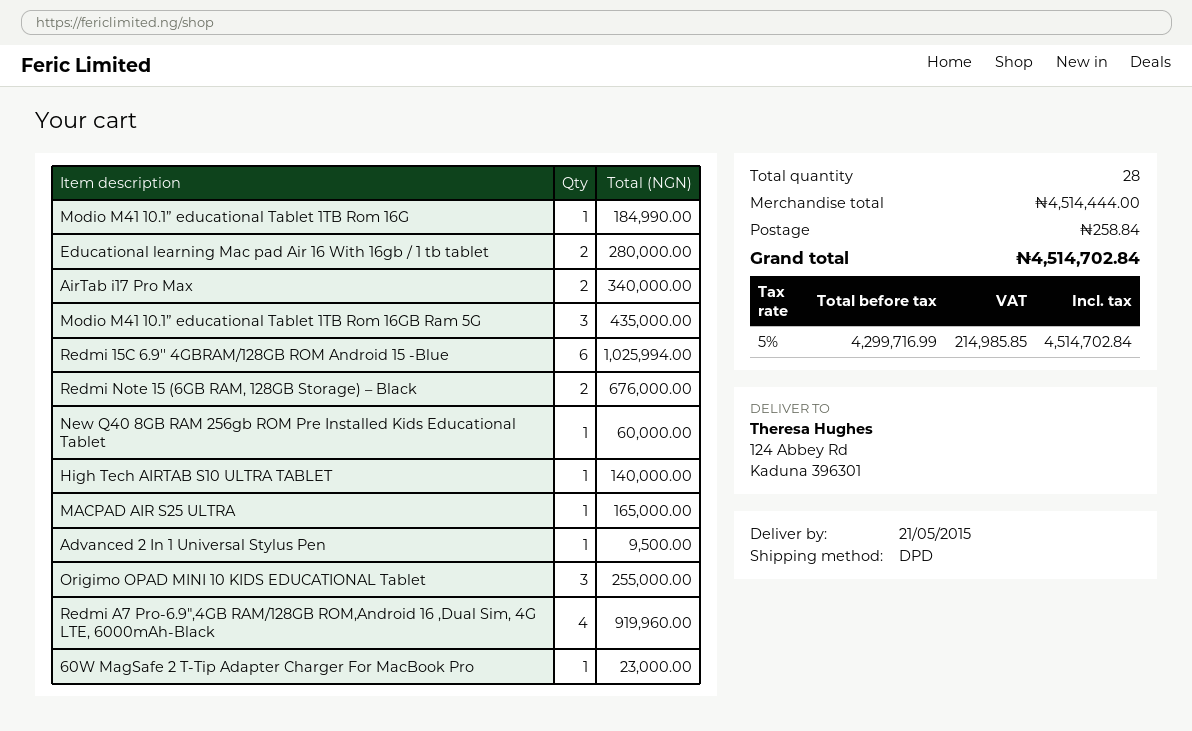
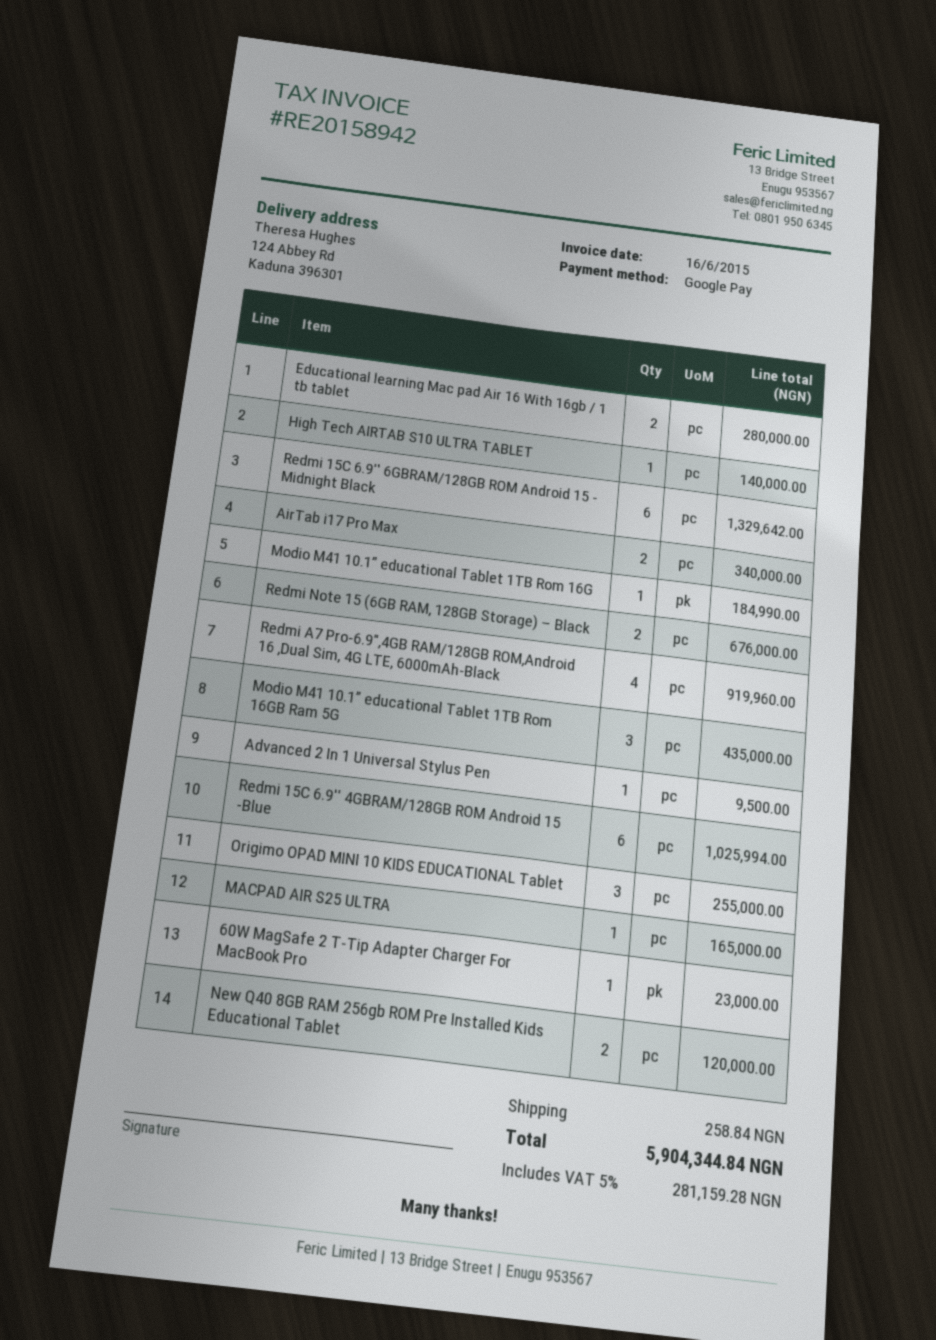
New Q40 8GB RAM 256gb ROM Pre Installed Kids Educational Tablet: 1 for 60000.00 -> 2 for 120000.00
Redmi 15C 6.9'' 6GBRAM/128GB ROM Android 15 - Midnight Black: none -> 6 for 1329642.00
tax: 5% = 214985.85 -> 5% = 281159.28
total: 4514702.84 -> 5904344.84

